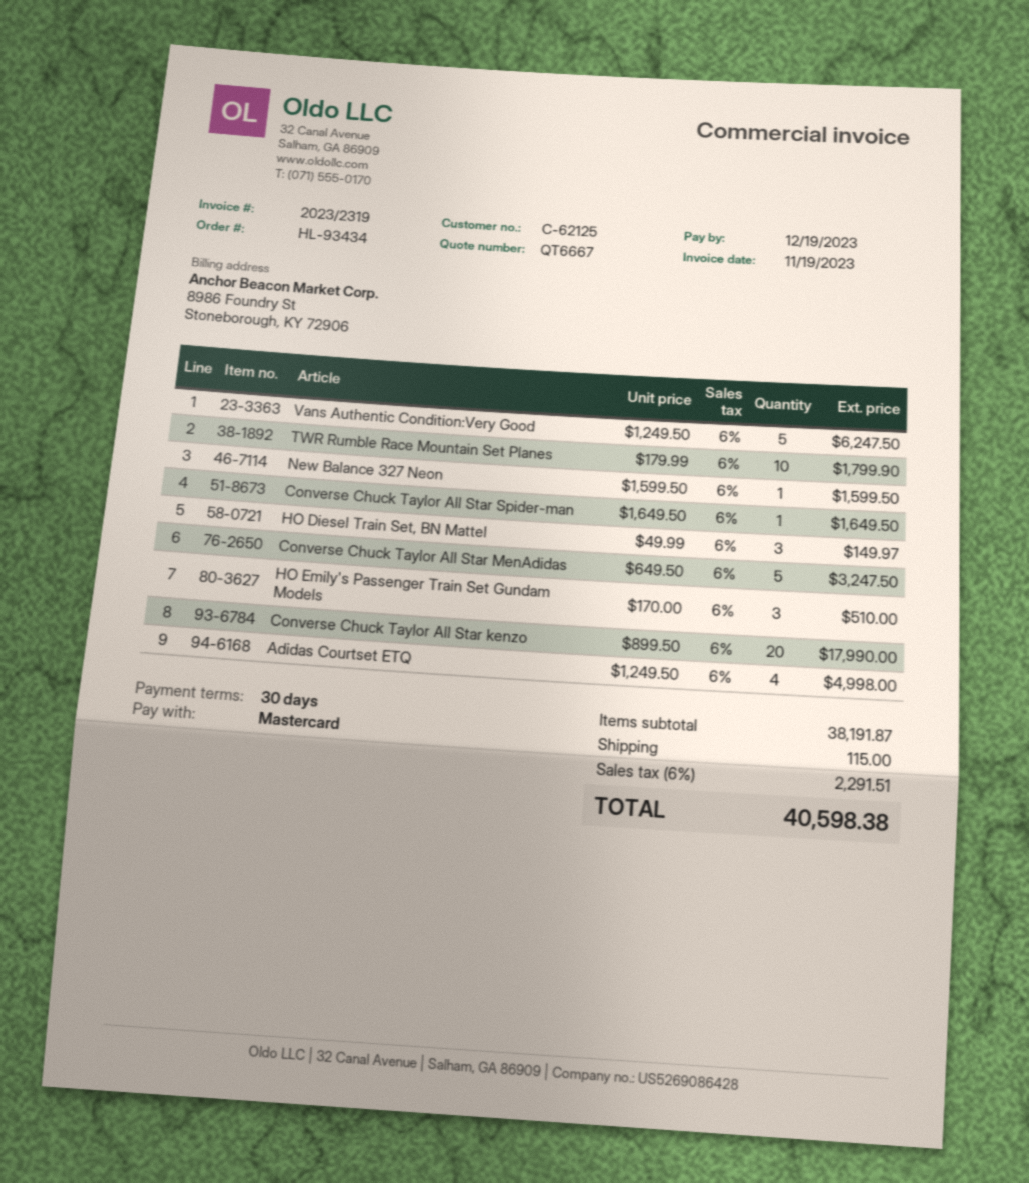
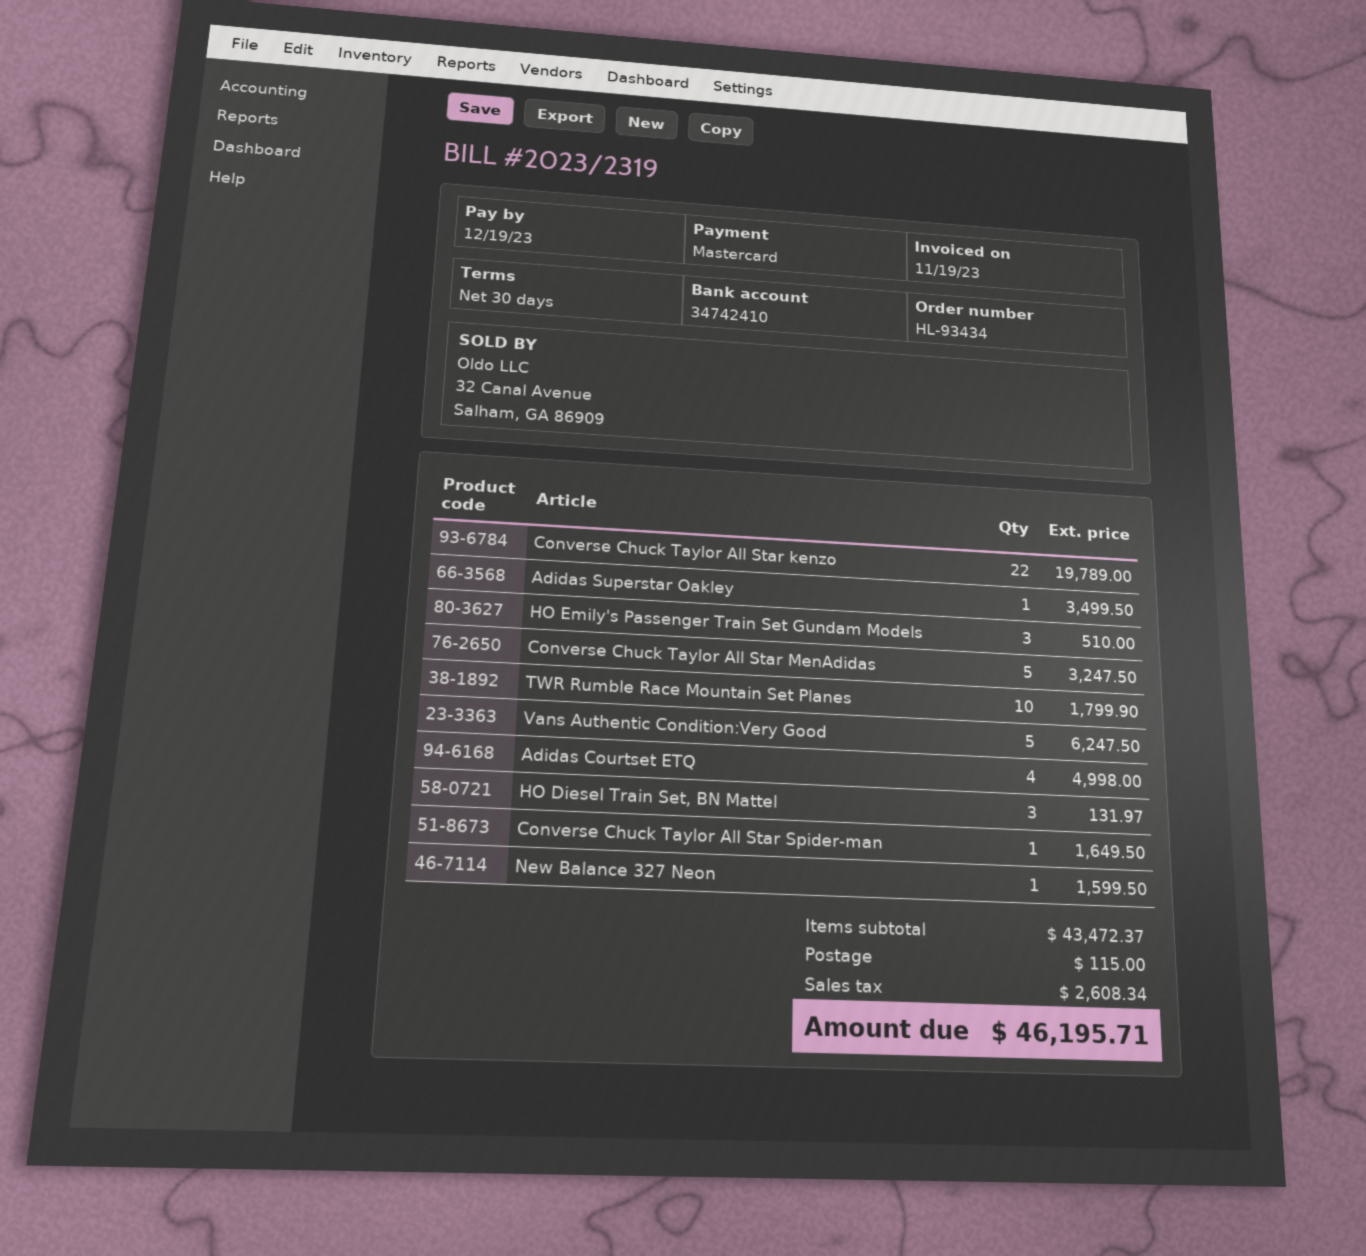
HO Diesel Train Set, BN Mattel: 3 for 149.97 -> 3 for 131.97
Converse Chuck Taylor All Star kenzo: 20 for 17990.00 -> 22 for 19789.00
Adidas Superstar Oakley: none -> 1 for 3499.50
subtotal: 38191.87 -> 43472.37
tax: 2291.51 -> 2608.34
total: 40598.38 -> 46195.71

